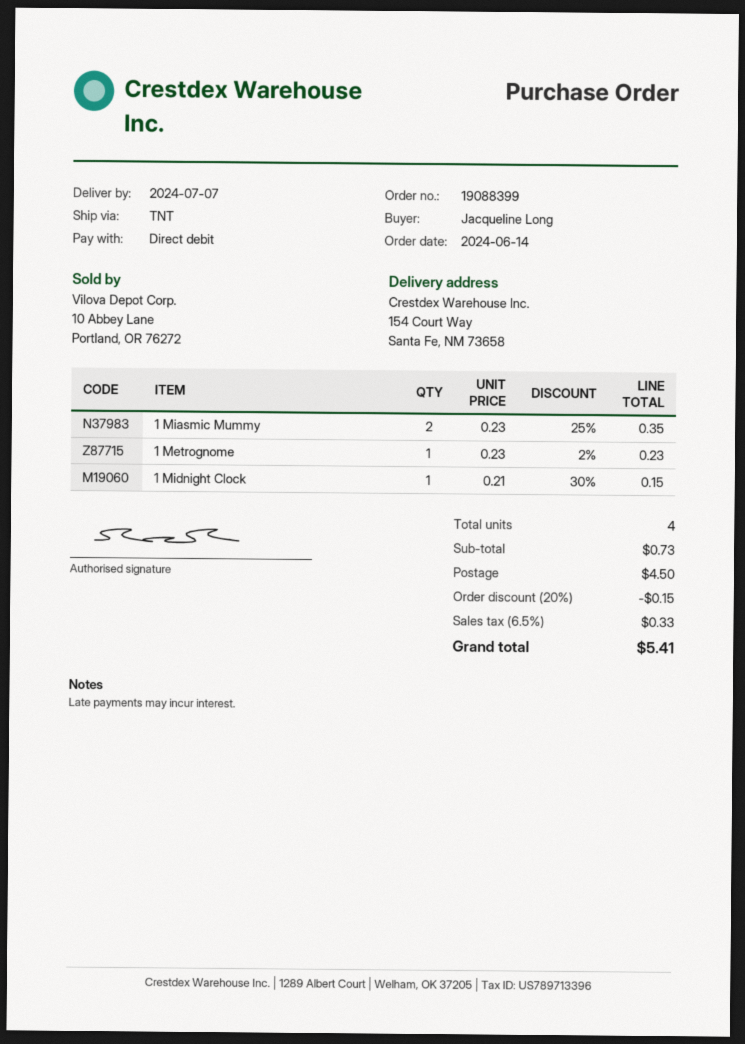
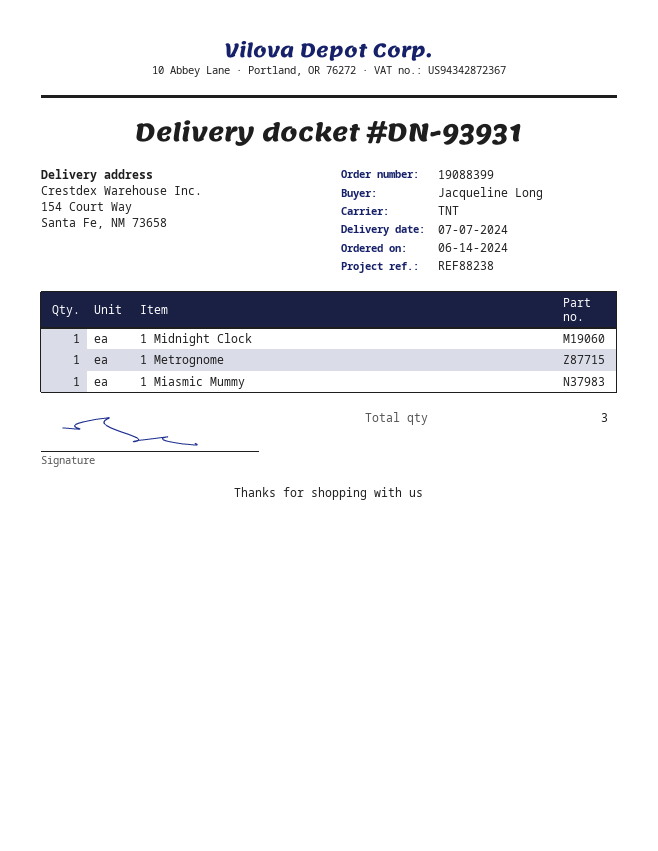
1 Miasmic Mummy: 2 -> 1
total quantity: 4 -> 3

